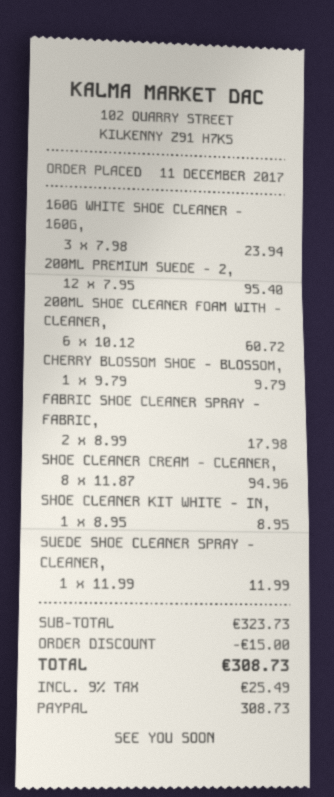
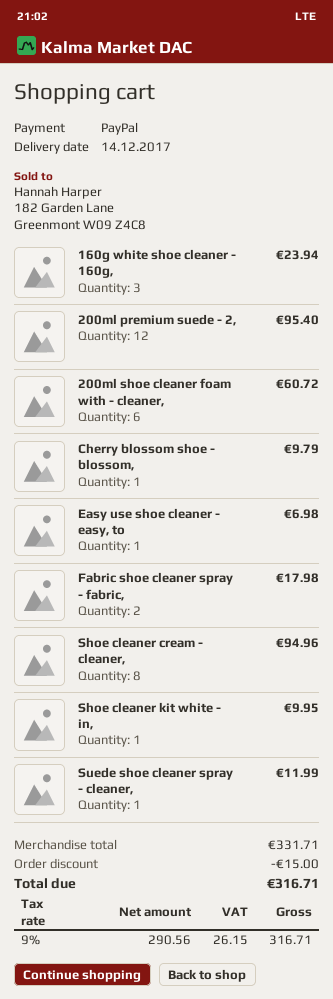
SHOE CLEANER KIT WHITE - IN,: 1 for 8.95 -> 1 for 9.95
Easy use shoe cleaner - easy, to: none -> 1 for 6.98
subtotal: 323.73 -> 331.71
tax: 9% = 25.49 -> 9% = 26.15
total: 308.73 -> 316.71

